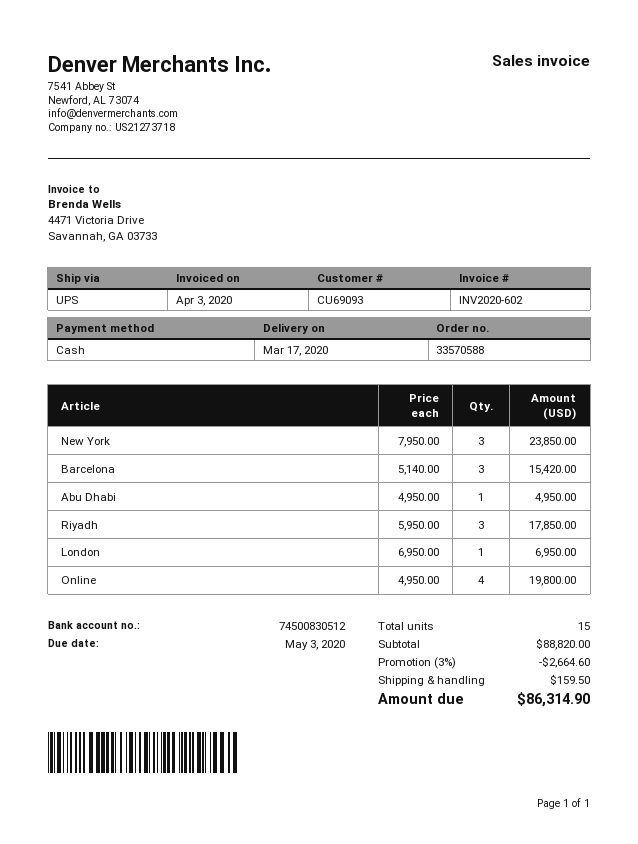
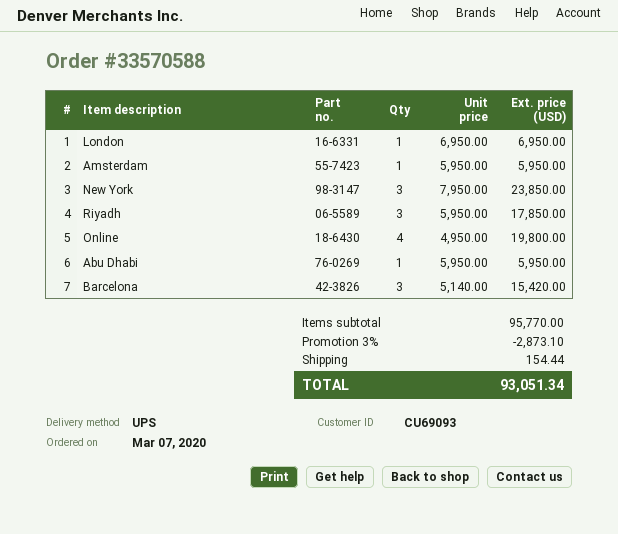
Abu Dhabi: 1 x 4950.00 = 4950.00 -> 1 x 5950.00 = 5950.00
Amsterdam: none -> 1 x 5950.00 = 5950.00
subtotal: 88820.00 -> 95770.00
discount: 3% = 2664.60 -> 3% = 2873.10
shipping: 159.50 -> 154.44
total: 86314.90 -> 93051.34

